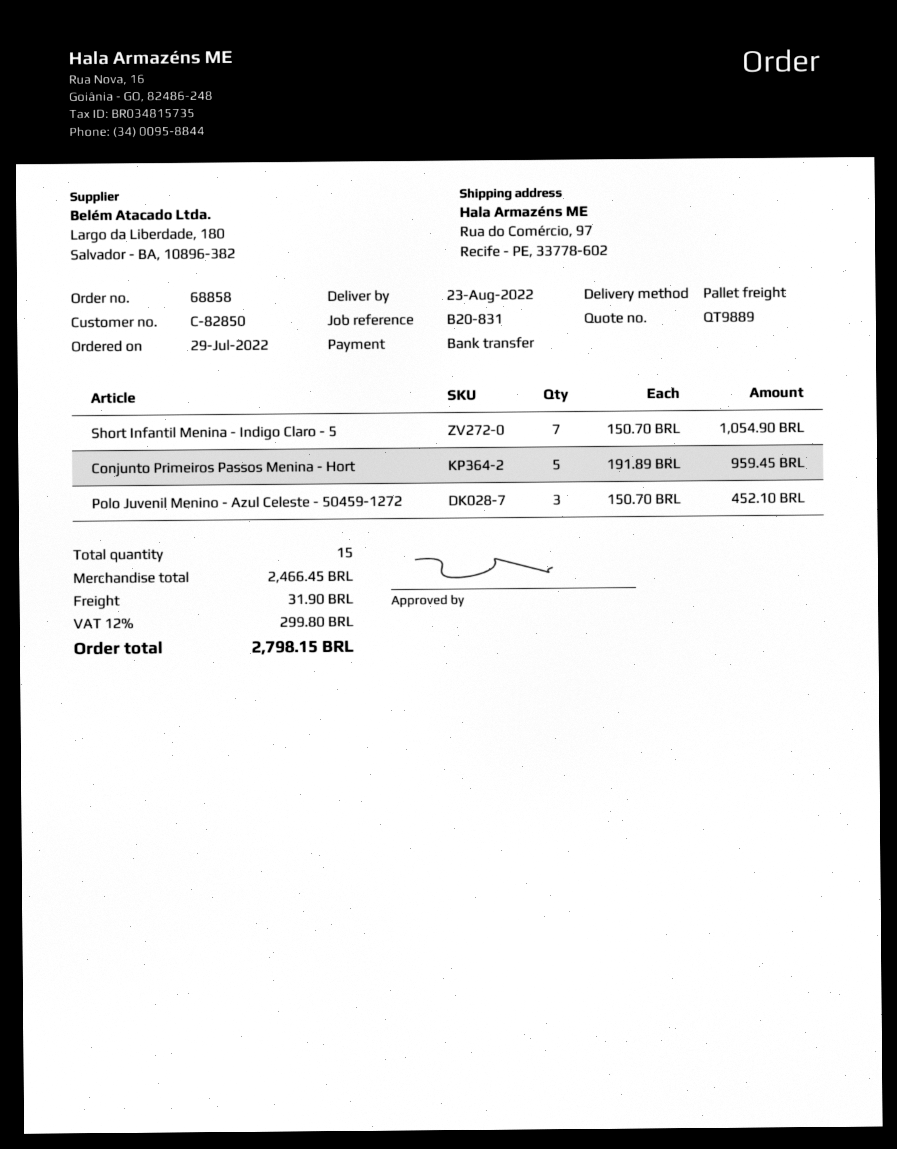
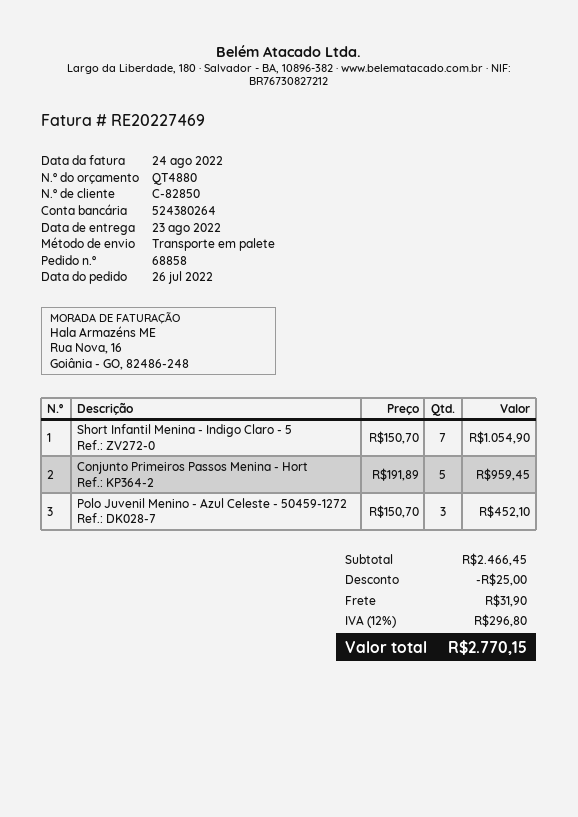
quote number: QT9889 -> QT4880
order date: 2022-07-29 -> 2022-07-26
discount: none -> 25.00
tax: 12% = 299.80 -> 12% = 296.80
total: 2798.15 -> 2770.15

